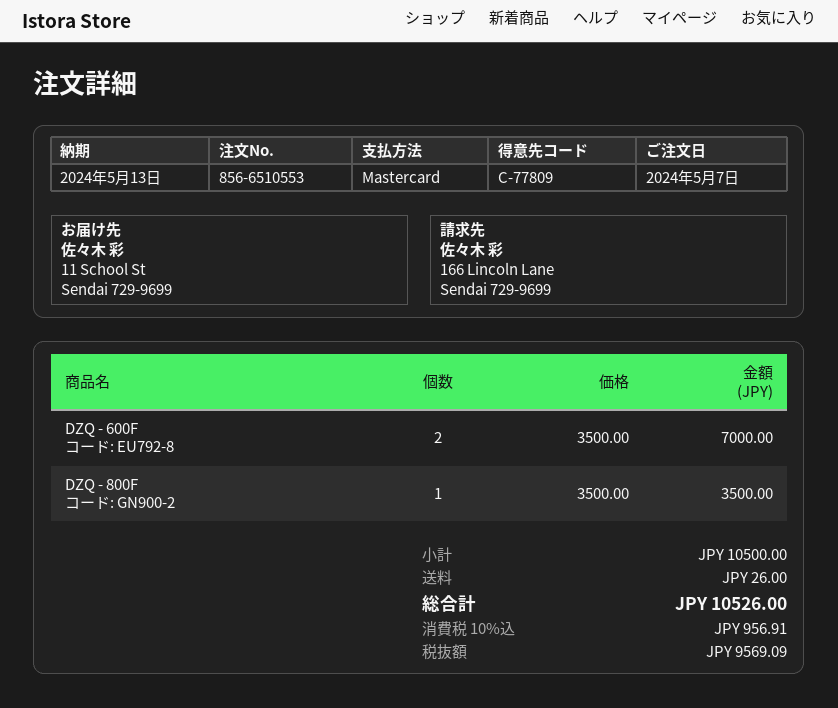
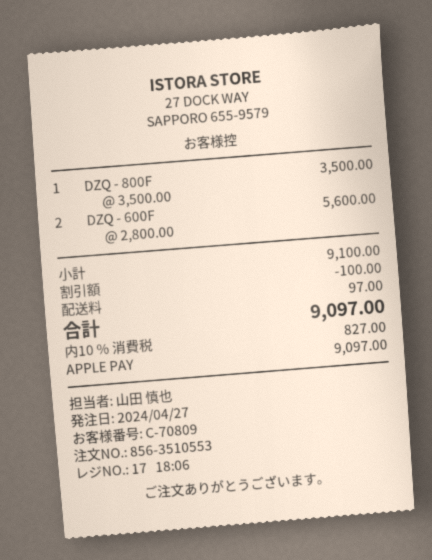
order number: 856-6510553 -> 856-3510553
order date: 2024-05-07 -> 2024-04-27
customer number: C-77809 -> C-70809
payment method: Mastercard -> Apple Pay
DZQ - 600F: 2 x 3500.00 = 7000.00 -> 2 x 2800.00 = 5600.00
subtotal: 10500.00 -> 9100.00
discount: none -> 100.00
shipping: 26.00 -> 97.00
tax: 10% = 956.91 -> 10% = 827.00
total: 10526.00 -> 9097.00

